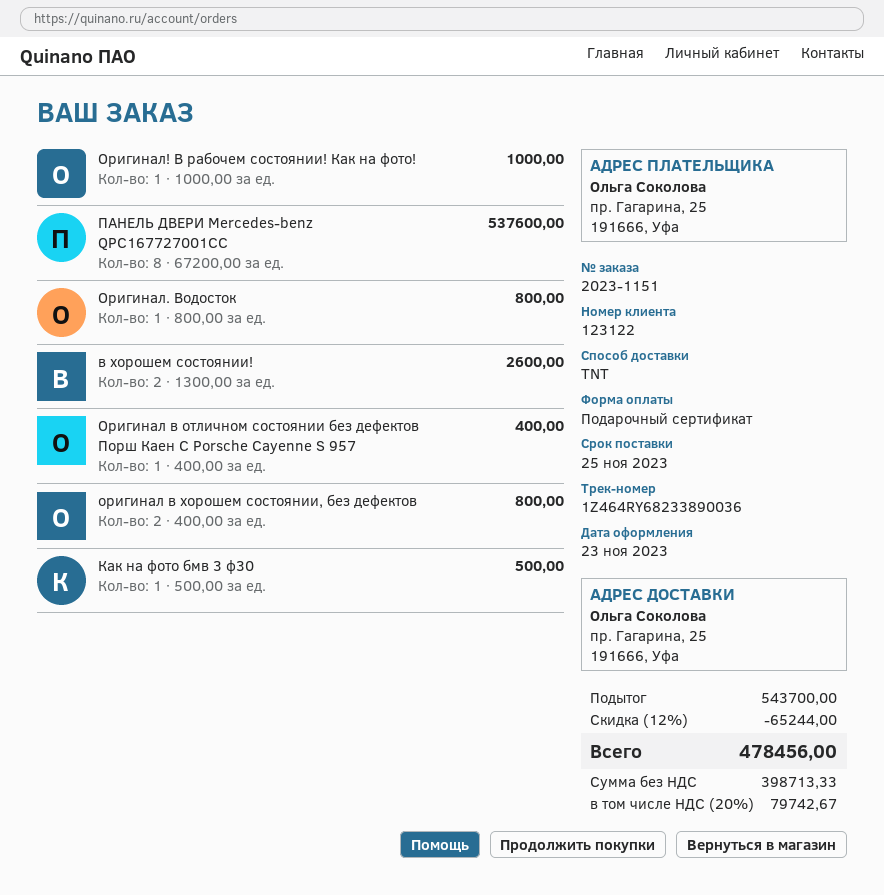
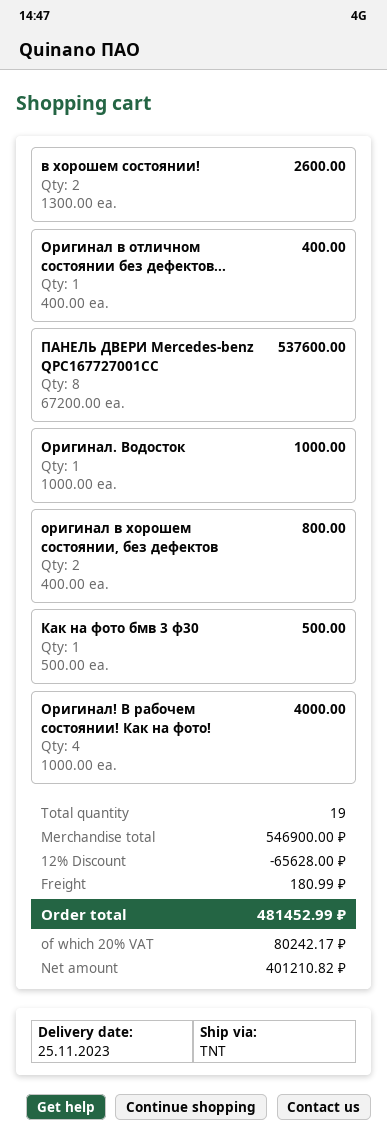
Оригинал! В рабочем состоянии! Как на фото!: 1 x 1000.00 = 1000.00 -> 4 x 1000.00 = 4000.00
Оригинал. Водосток: 1 x 800.00 = 800.00 -> 1 x 1000.00 = 1000.00
subtotal: 543700.00 -> 546900.00
discount: 12% = 65244.00 -> 12% = 65628.00
shipping: none -> 180.99
net: 398713.33 -> 401210.82
tax: 20% = 79742.67 -> 20% = 80242.17
total: 478456.00 -> 481452.99

